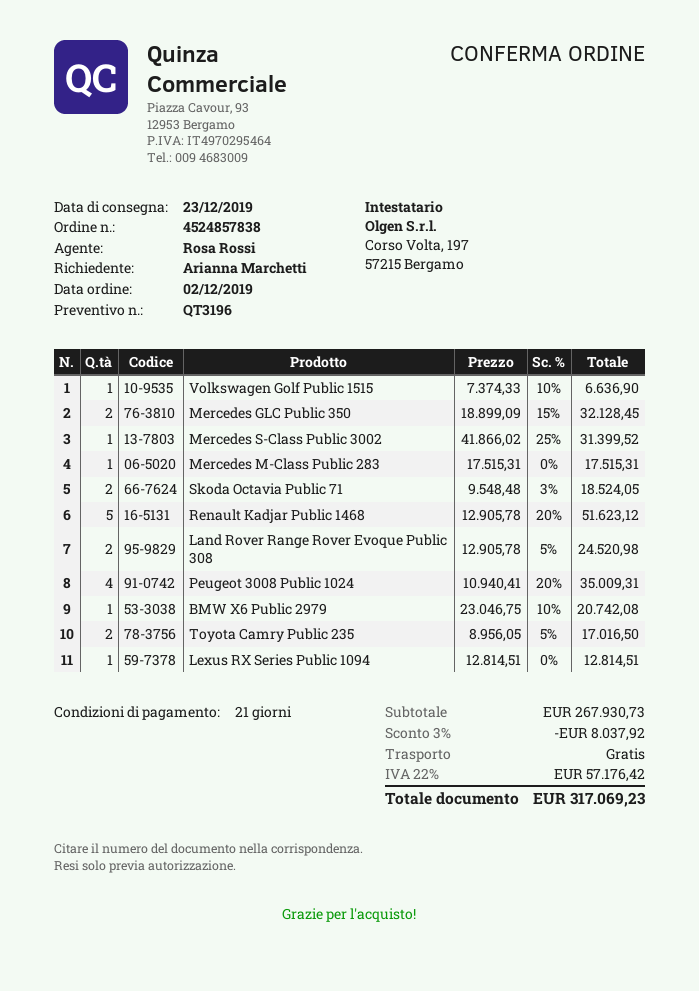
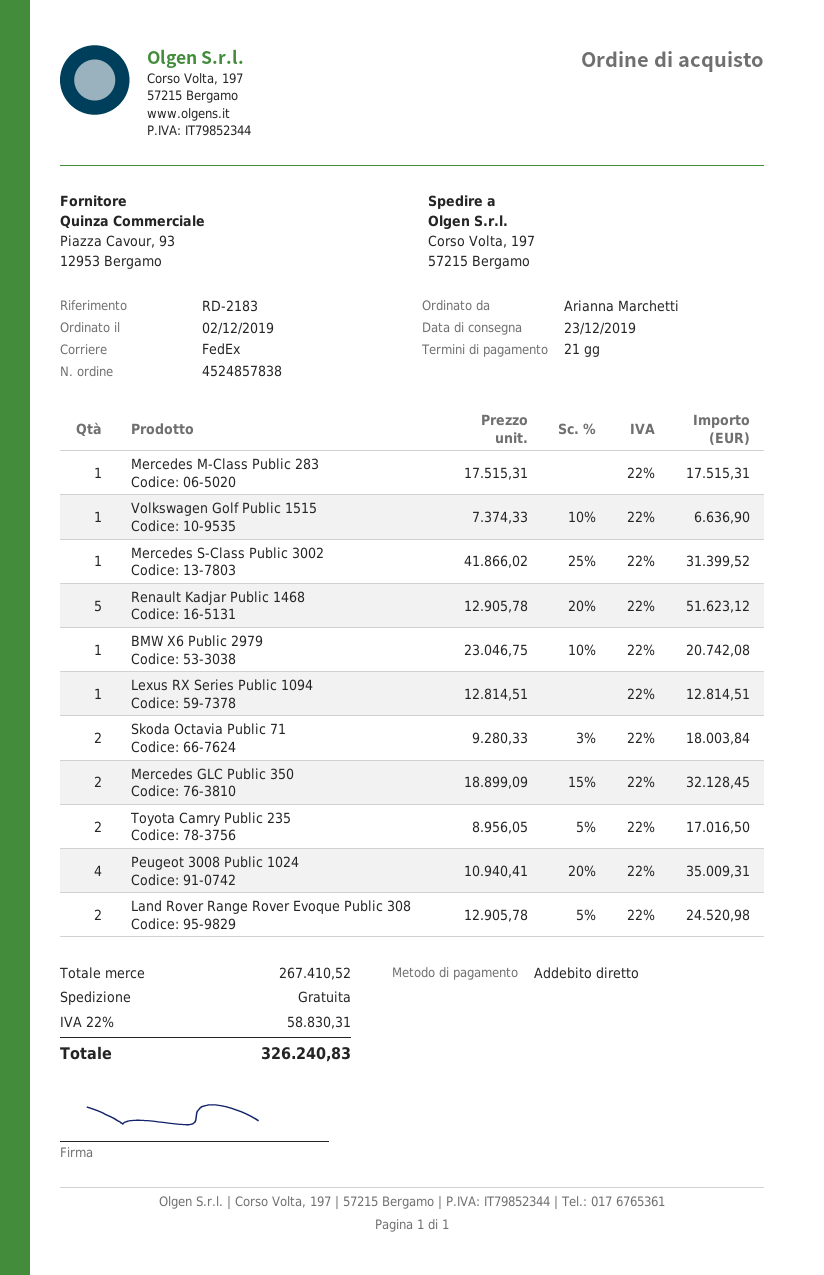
Skoda Octavia Public 71: 2 x 9548.48 - 3% = 18524.05 -> 2 x 9280.33 - 3% = 18003.84
subtotal: 267930.73 -> 267410.52
discount: 3% = 8037.92 -> none
tax: 22% = 57176.42 -> 22% = 58830.31
total: 317069.23 -> 326240.83

